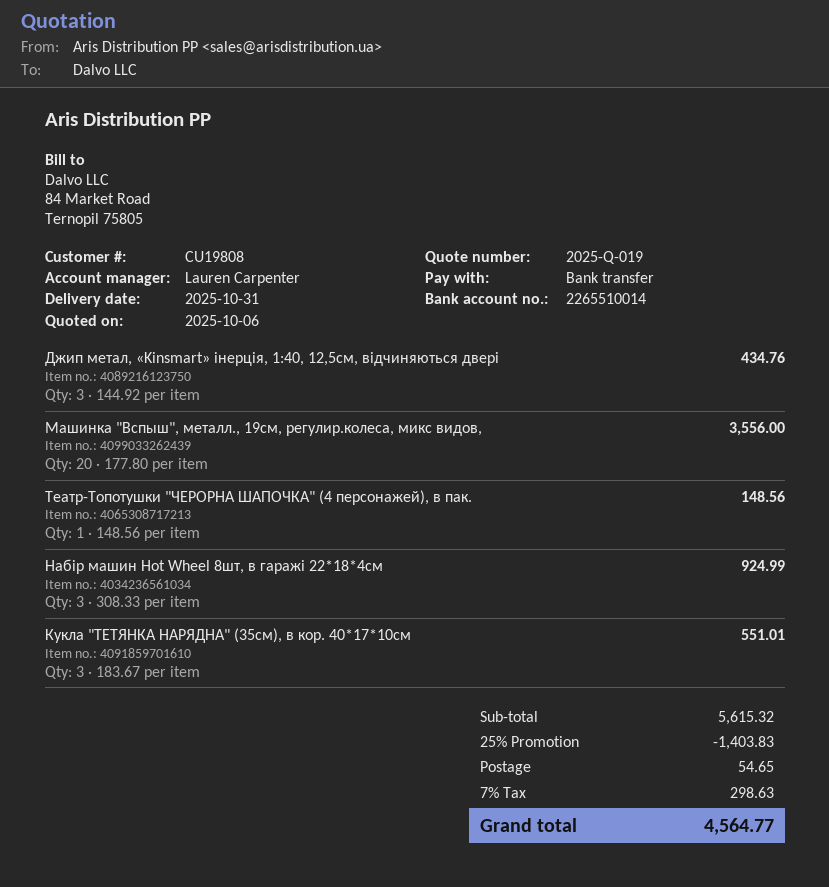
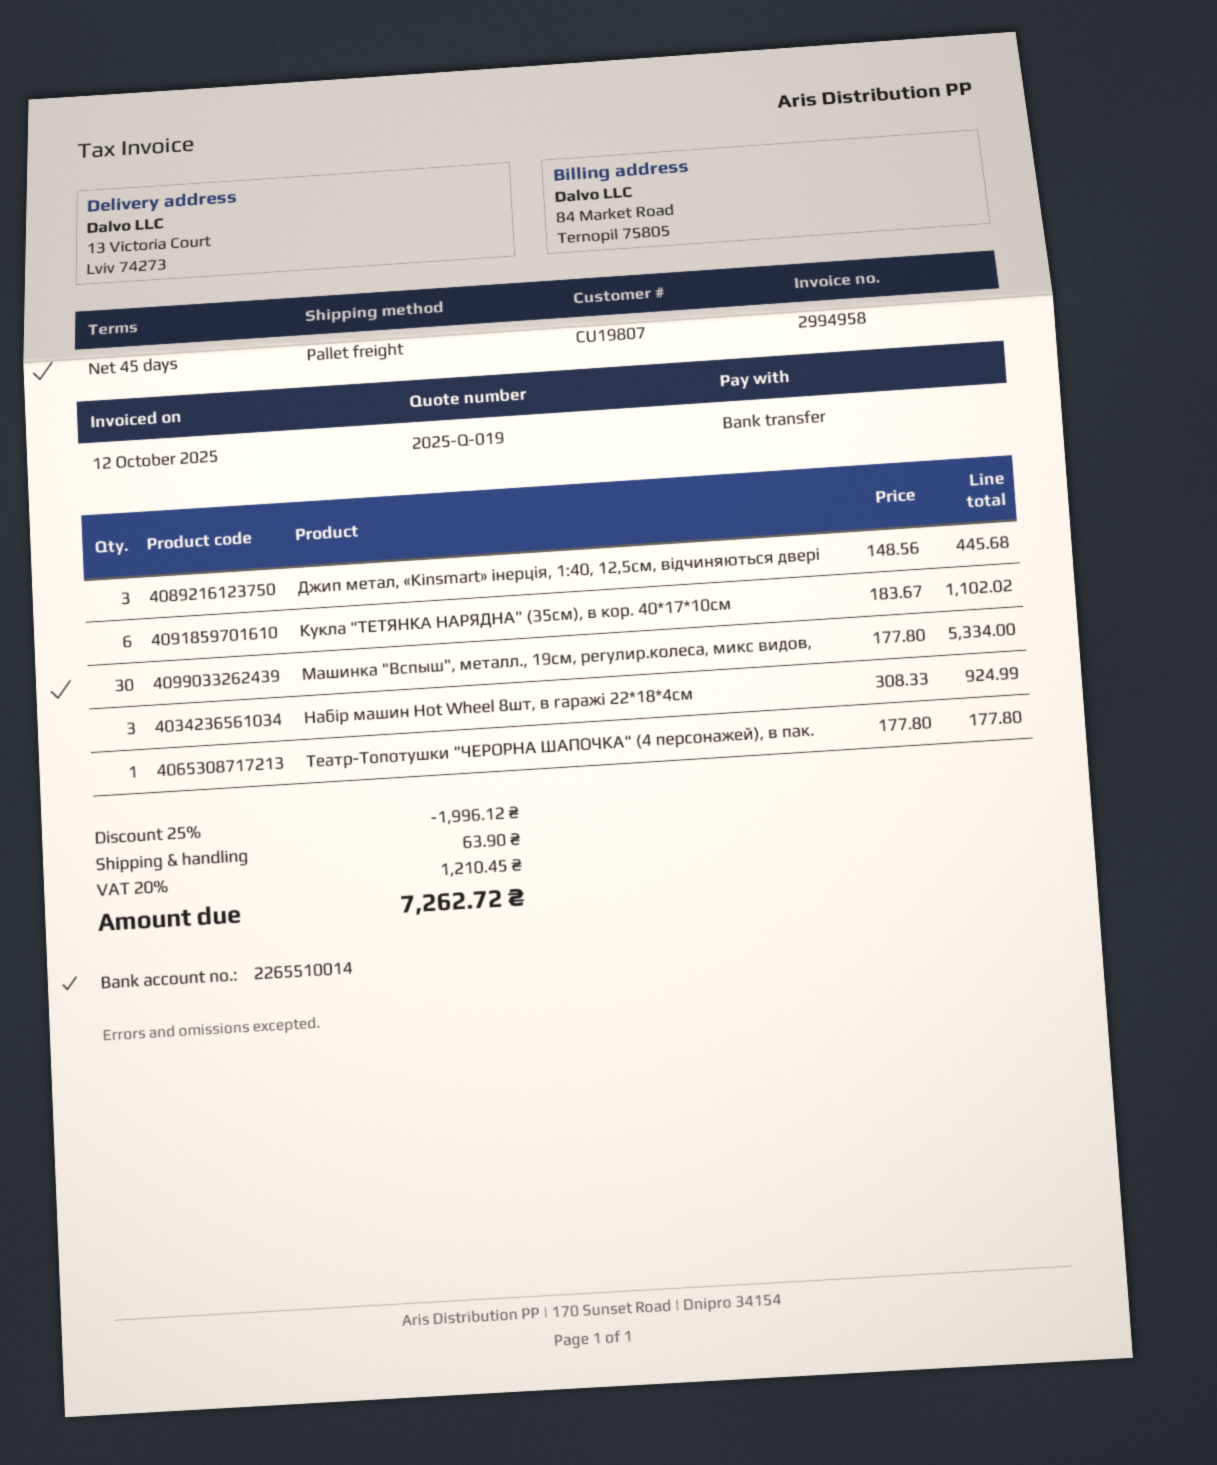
customer number: CU19808 -> CU19807
Джип метал, «Kinsmart» інерція, 1:40, 12,5см, відчиняються двері: 3 x 144.92 = 434.76 -> 3 x 148.56 = 445.68
Машинка "Вспыш", металл., 19см, регулир.колеса, микс видов,: 20 x 177.80 = 3556.00 -> 30 x 177.80 = 5334.00
Театр-Топотушки "ЧЕРОРНА ШАПОЧКА" (4 персонажей), в пак.: 1 x 148.56 = 148.56 -> 1 x 177.80 = 177.80
Кукла "ТЕТЯНКА НАРЯДНА" (35см), в кор. 40*17*10см: 3 x 183.67 = 551.01 -> 6 x 183.67 = 1102.02
discount: 25% = 1403.83 -> 25% = 1996.12
shipping: 54.65 -> 63.90
tax: 7% = 298.63 -> 20% = 1210.45
total: 4564.77 -> 7262.72

